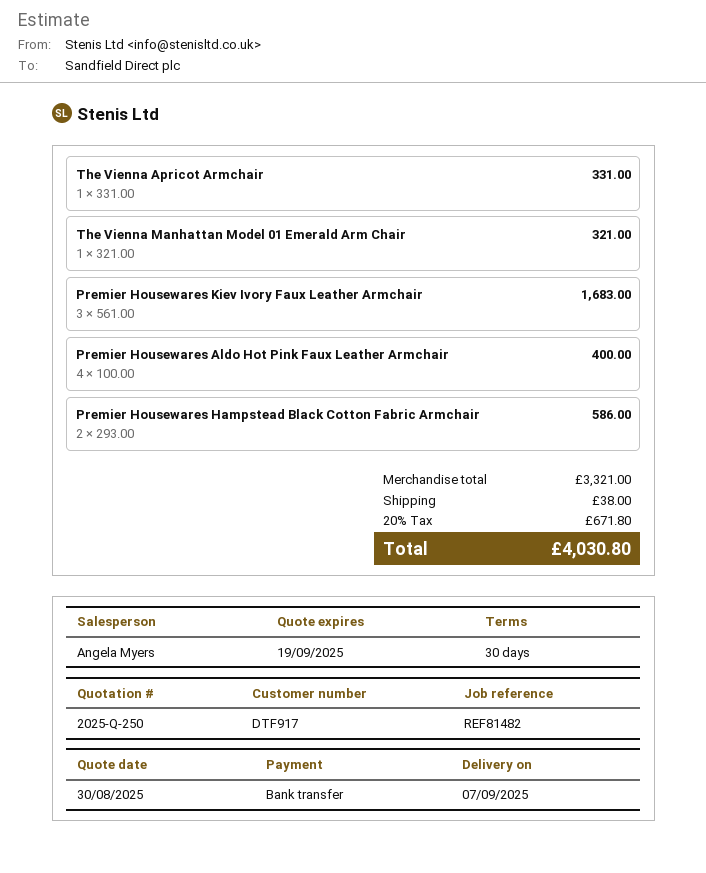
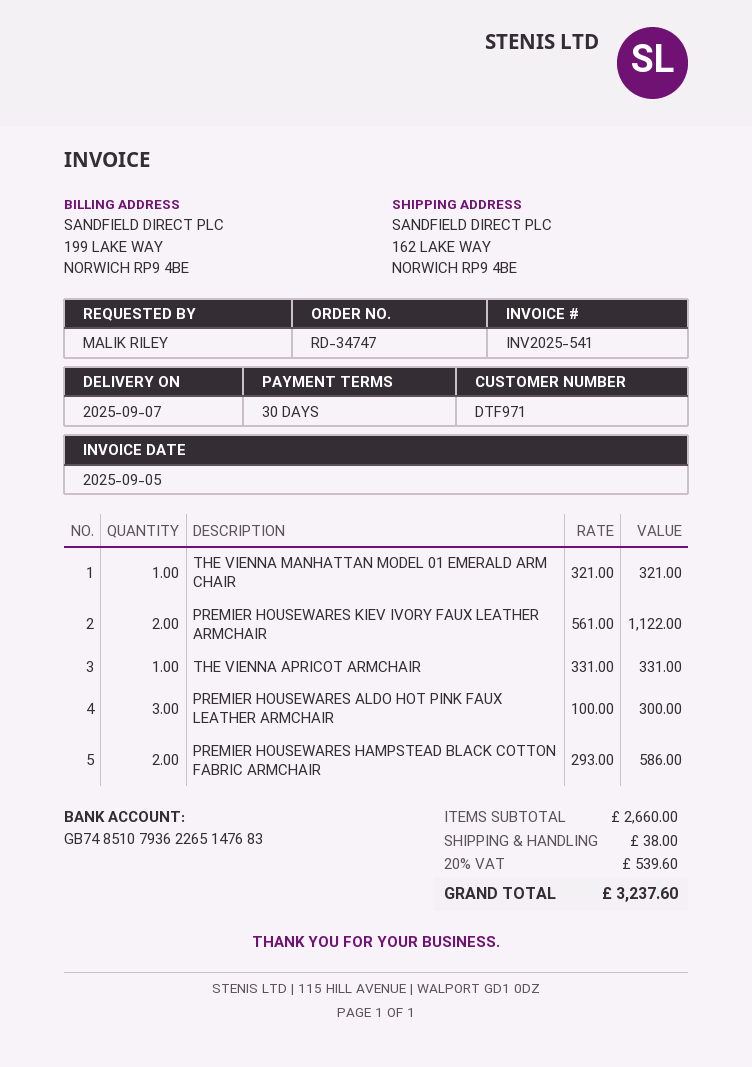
customer number: DTF917 -> DTF971
Premier Housewares Kiev Ivory Faux Leather Armchair: 3 x 561.00 = 1683.00 -> 2 x 561.00 = 1122.00
Premier Housewares Aldo Hot Pink Faux Leather Armchair: 4 x 100.00 = 400.00 -> 3 x 100.00 = 300.00
subtotal: 3321.00 -> 2660.00
tax: 20% = 671.80 -> 20% = 539.60
total: 4030.80 -> 3237.60

